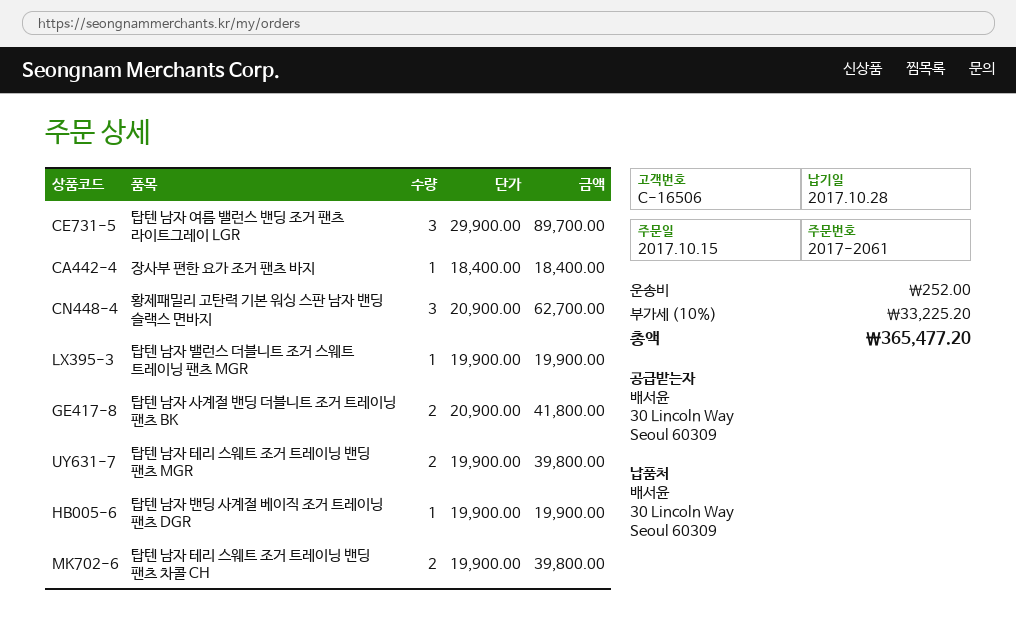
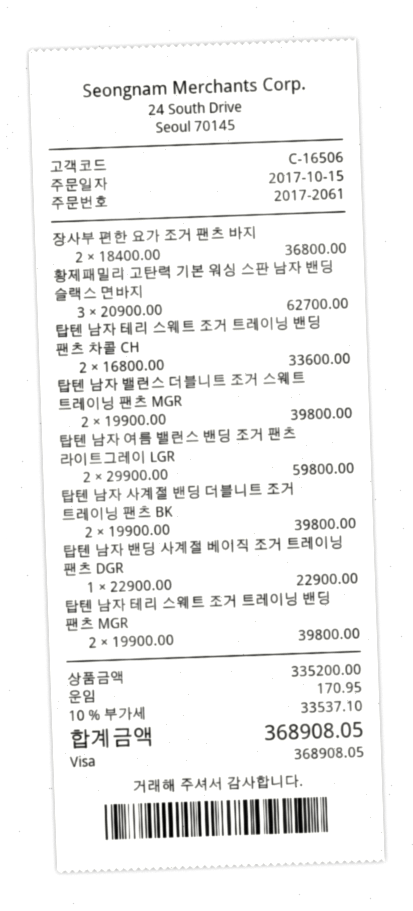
탑텐 남자 여름 밸런스 밴딩 조거 팬츠 라이트그레이 LGR: 3 x 29900.00 = 89700.00 -> 2 x 29900.00 = 59800.00
장사부 편한 요가 조거 팬츠 바지: 1 x 18400.00 = 18400.00 -> 2 x 18400.00 = 36800.00
탑텐 남자 밸런스 더블니트 조거 스웨트 트레이닝 팬츠 MGR: 1 x 19900.00 = 19900.00 -> 2 x 19900.00 = 39800.00
탑텐 남자 사계절 밴딩 더블니트 조거 트레이닝 팬츠 BK: 2 x 20900.00 = 41800.00 -> 2 x 19900.00 = 39800.00
탑텐 남자 밴딩 사계절 베이직 조거 트레이닝 팬츠 DGR: 1 x 19900.00 = 19900.00 -> 1 x 22900.00 = 22900.00
탑텐 남자 테리 스웨트 조거 트레이닝 밴딩 팬츠 차콜 CH: 2 x 19900.00 = 39800.00 -> 2 x 16800.00 = 33600.00
shipping: 252.00 -> 170.95
tax: 10% = 33225.20 -> 10% = 33537.10
total: 365477.20 -> 368908.05

